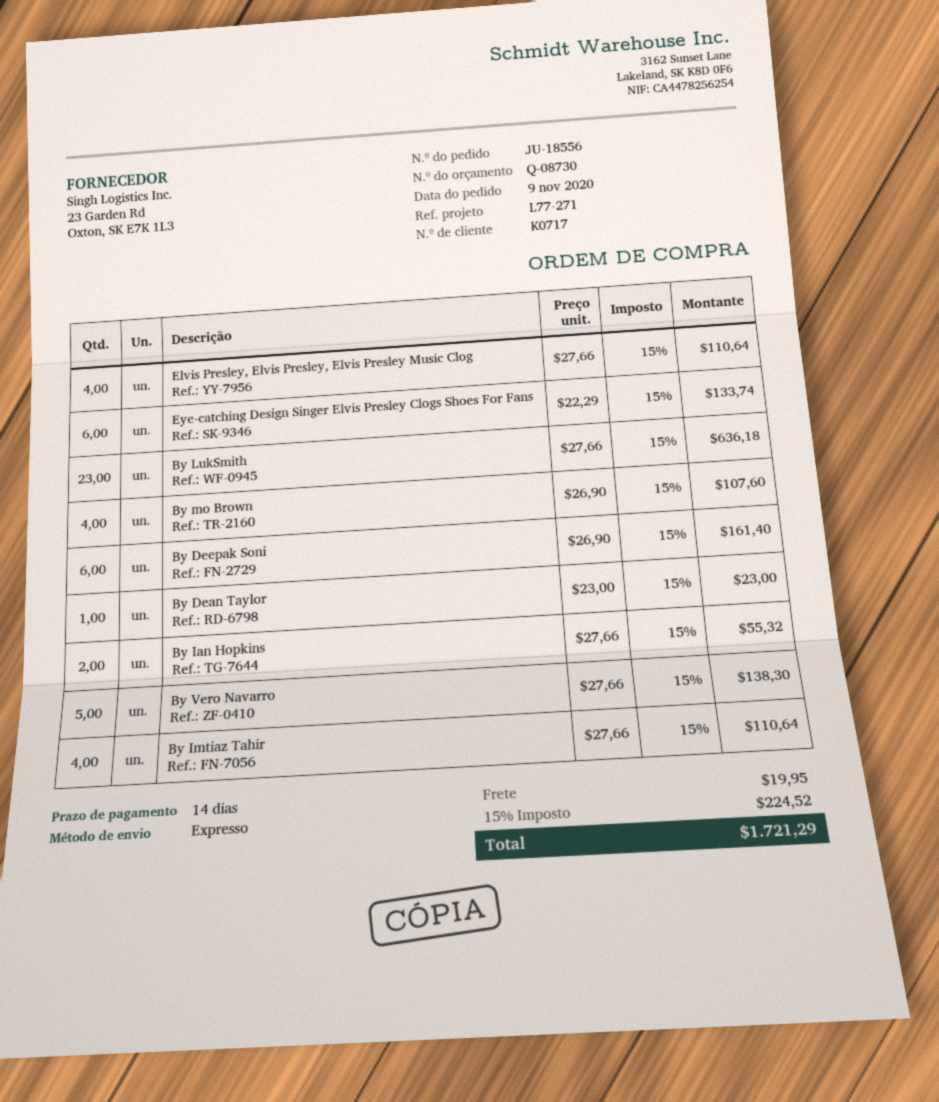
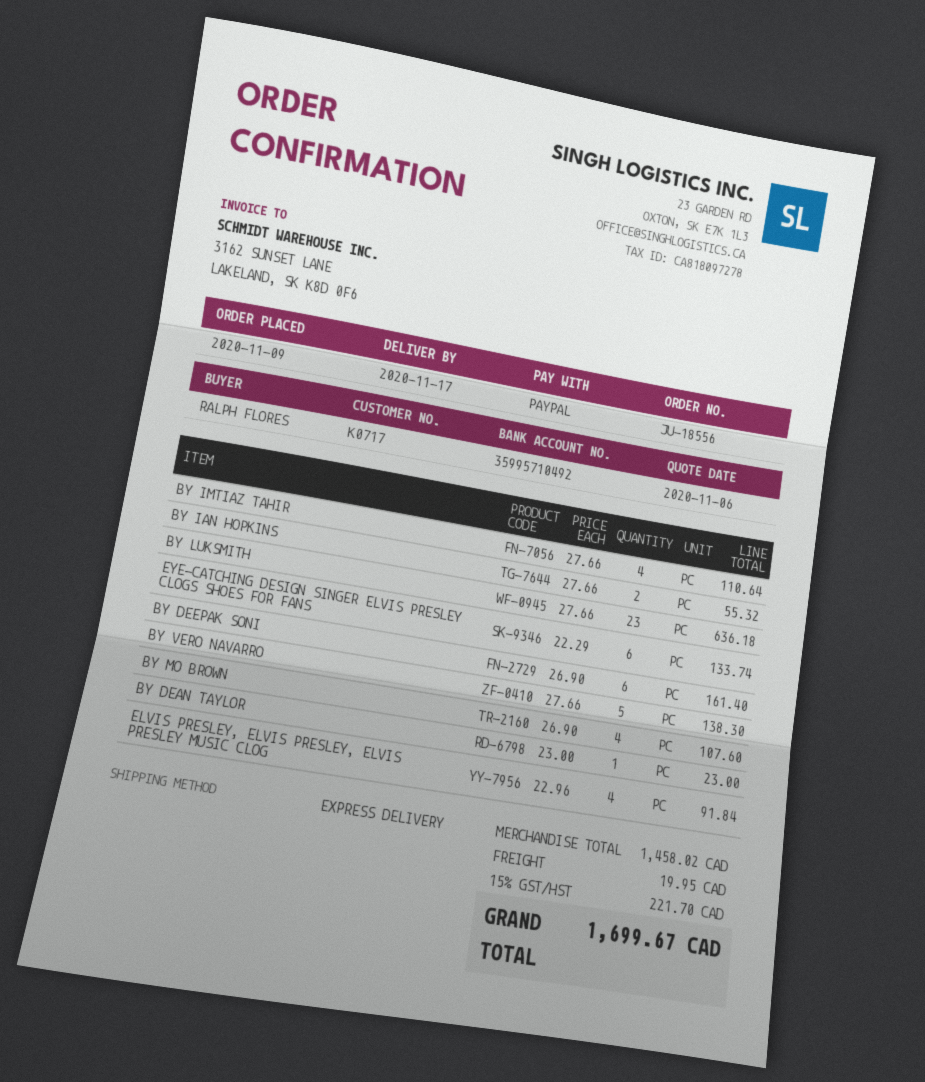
Elvis Presley, Elvis Presley, Elvis Presley Music Clog: 4 x 27.66 = 110.64 -> 4 x 22.96 = 91.84
tax: 15% = 224.52 -> 15% = 221.70
total: 1721.29 -> 1699.67

